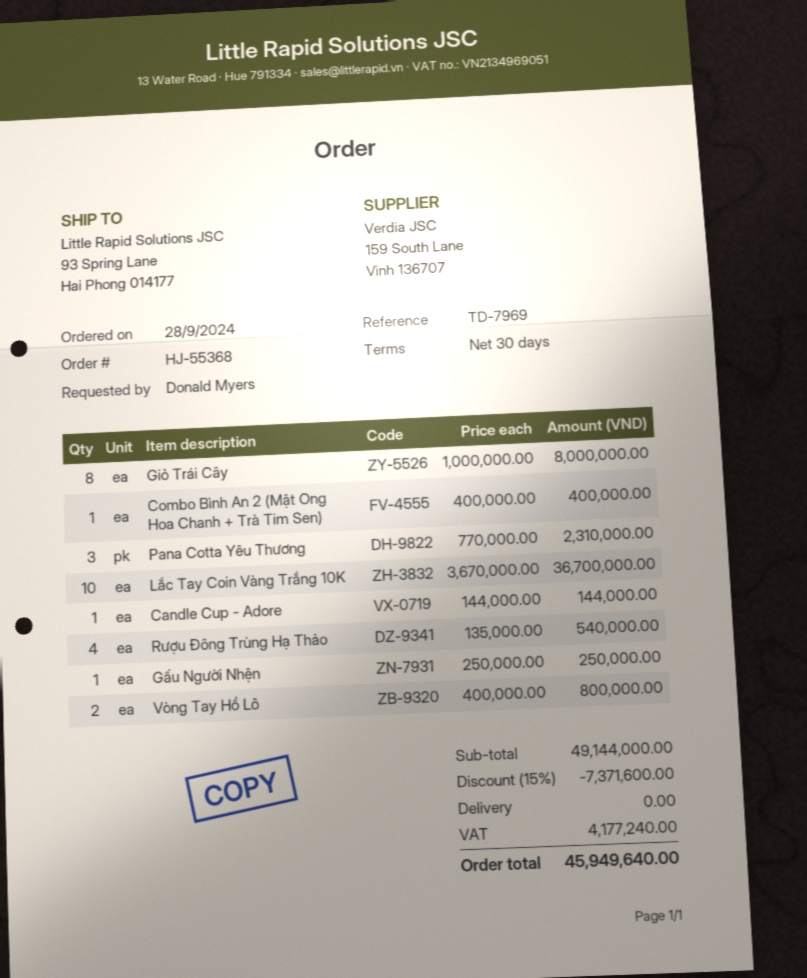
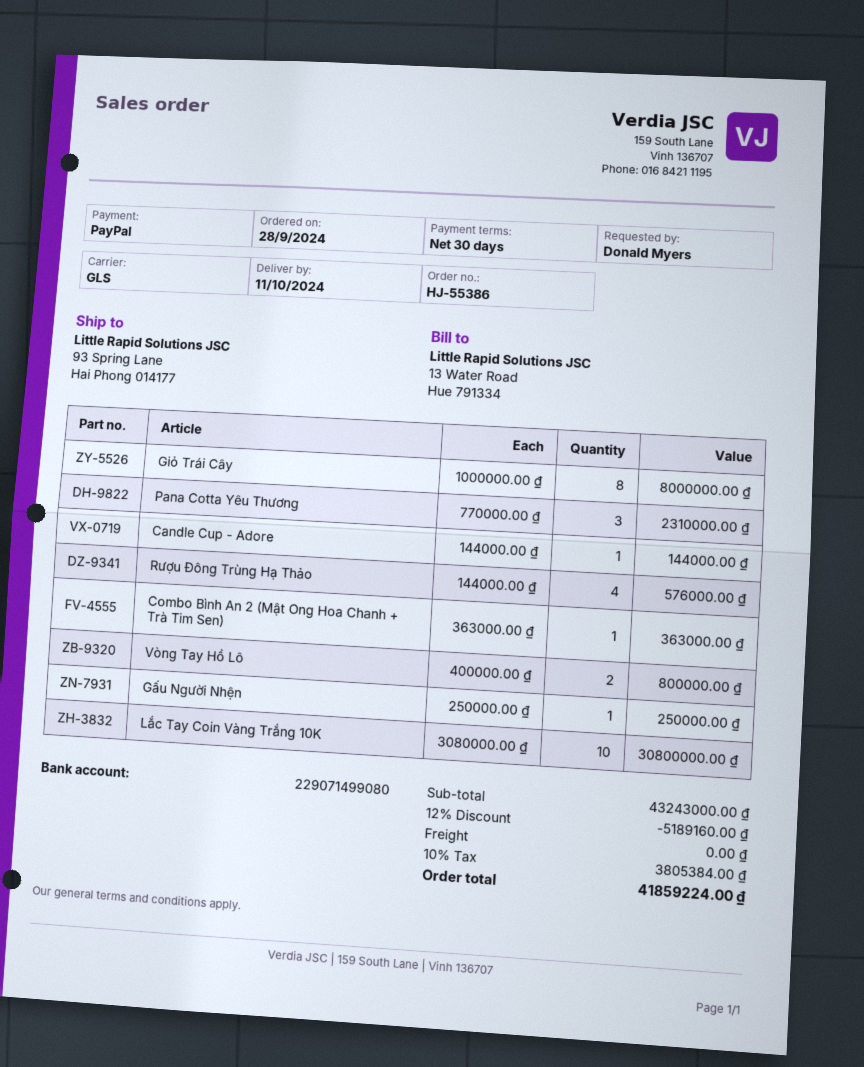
order number: HJ-55368 -> HJ-55386
Combo Bình An 2 (Mật Ong Hoa Chanh + Trà Tim Sen): 1 x 400000.00 = 400000.00 -> 1 x 363000.00 = 363000.00
Lắc Tay Coin Vàng Trắng 10K: 10 x 3670000.00 = 36700000.00 -> 10 x 3080000.00 = 30800000.00
Rượu Đông Trùng Hạ Thảo: 4 x 135000.00 = 540000.00 -> 4 x 144000.00 = 576000.00
subtotal: 49144000.00 -> 43243000.00
discount: 15% = 7371600.00 -> 12% = 5189160.00
tax: 4177240.00 -> 3805384.00
total: 45949640.00 -> 41859224.00

